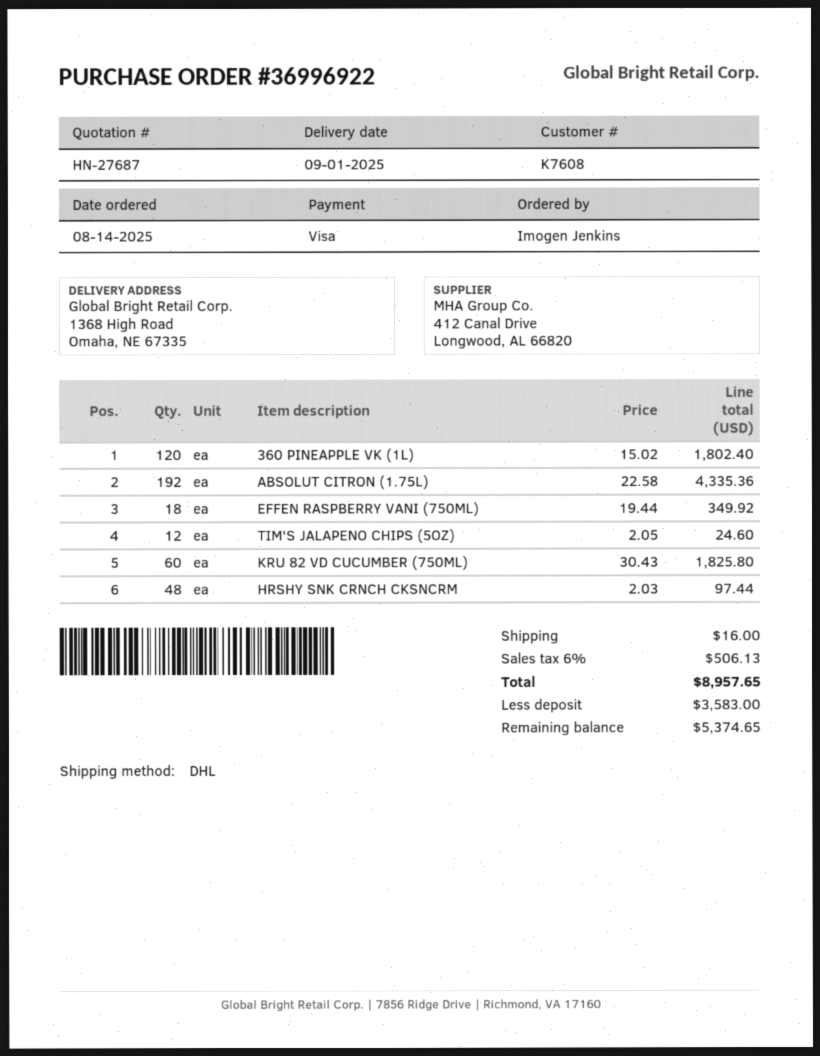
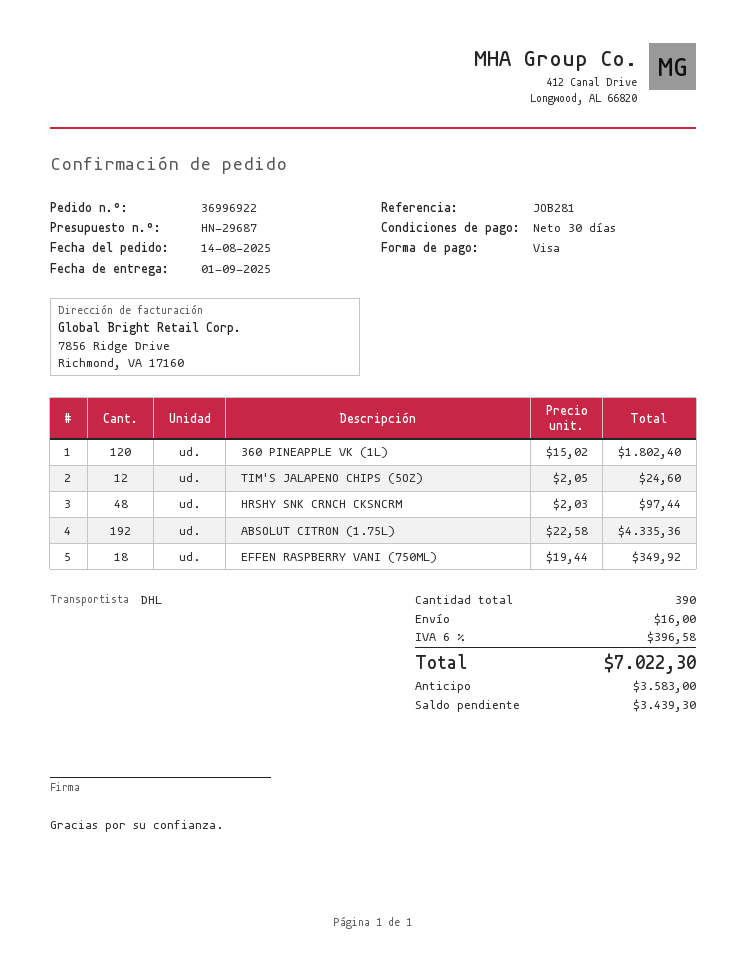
quote number: HN-27687 -> HN-29687
KRU 82 VD CUCUMBER (750ML): 60 x 30.43 = 1825.80 -> none
tax: 6% = 506.13 -> 6% = 396.58
total: 8957.65 -> 7022.30
balance: 5374.65 -> 3439.30

